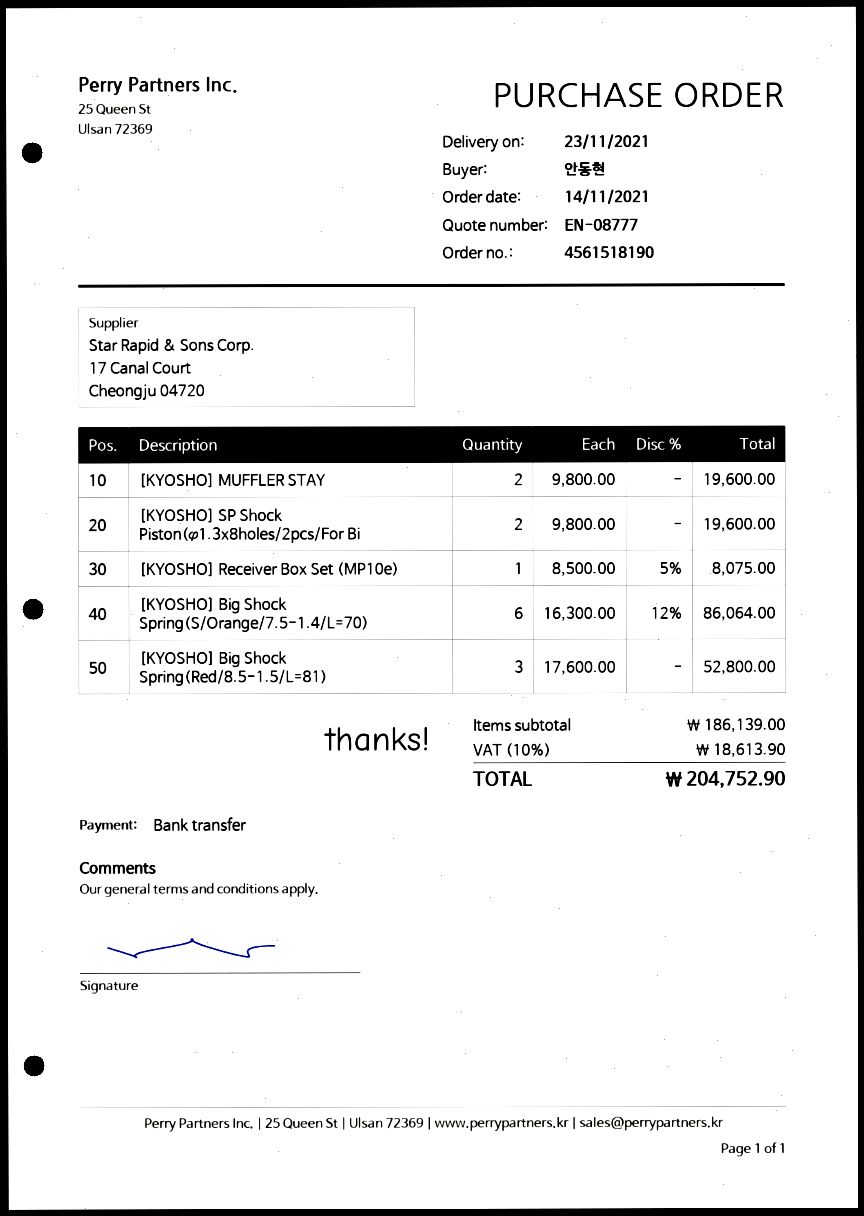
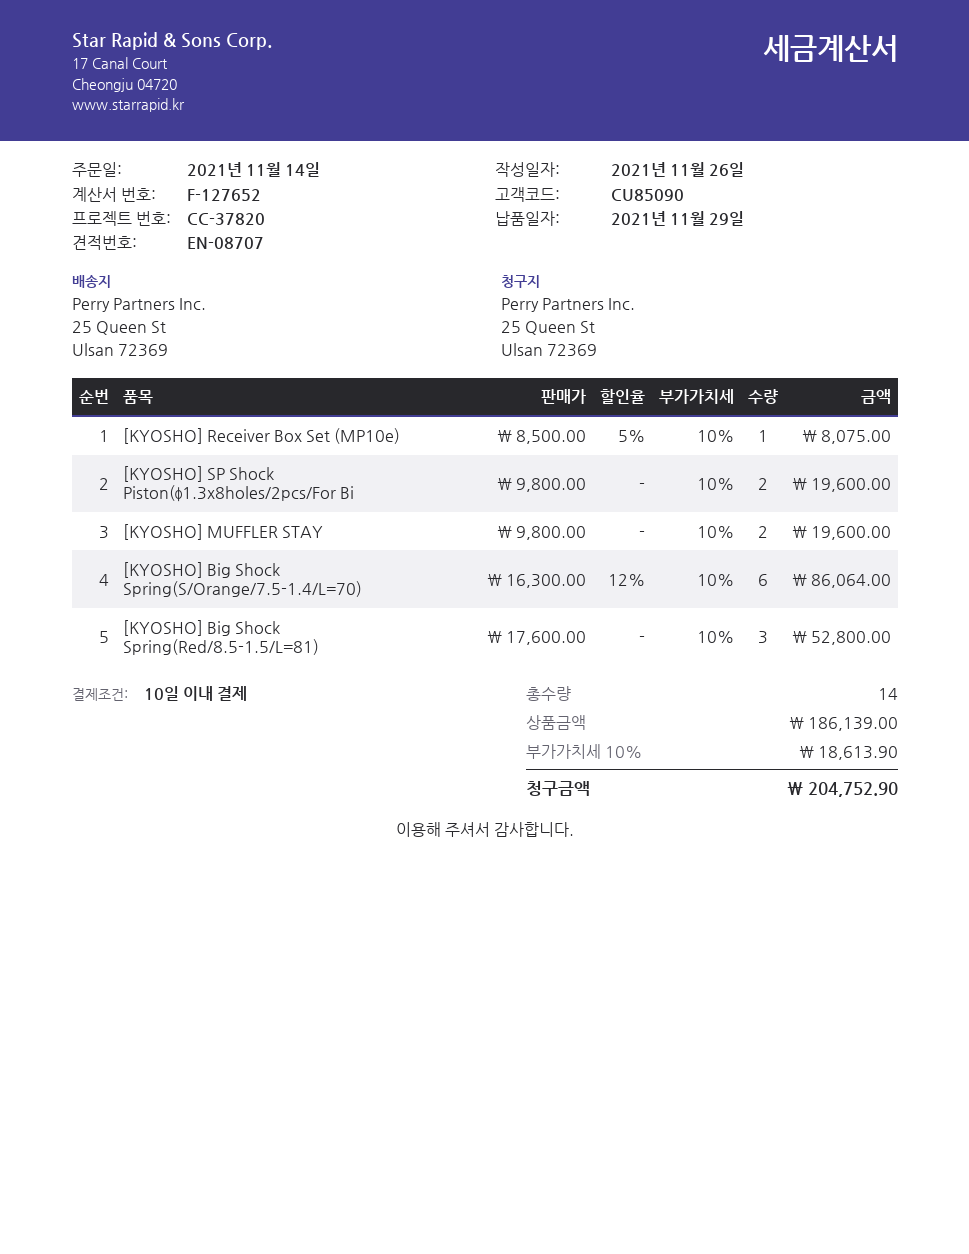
quote number: EN-08777 -> EN-08707
delivery date: 2021-11-23 -> 2021-11-29

